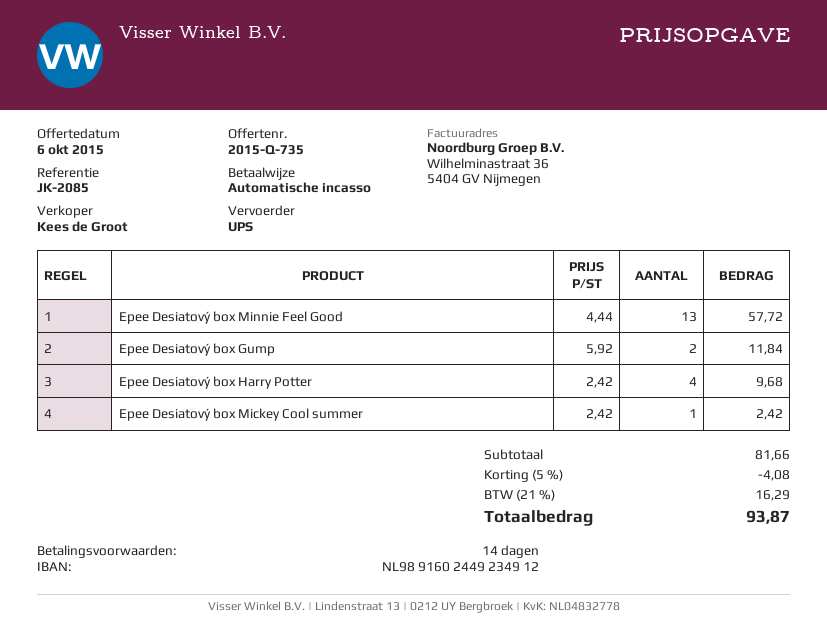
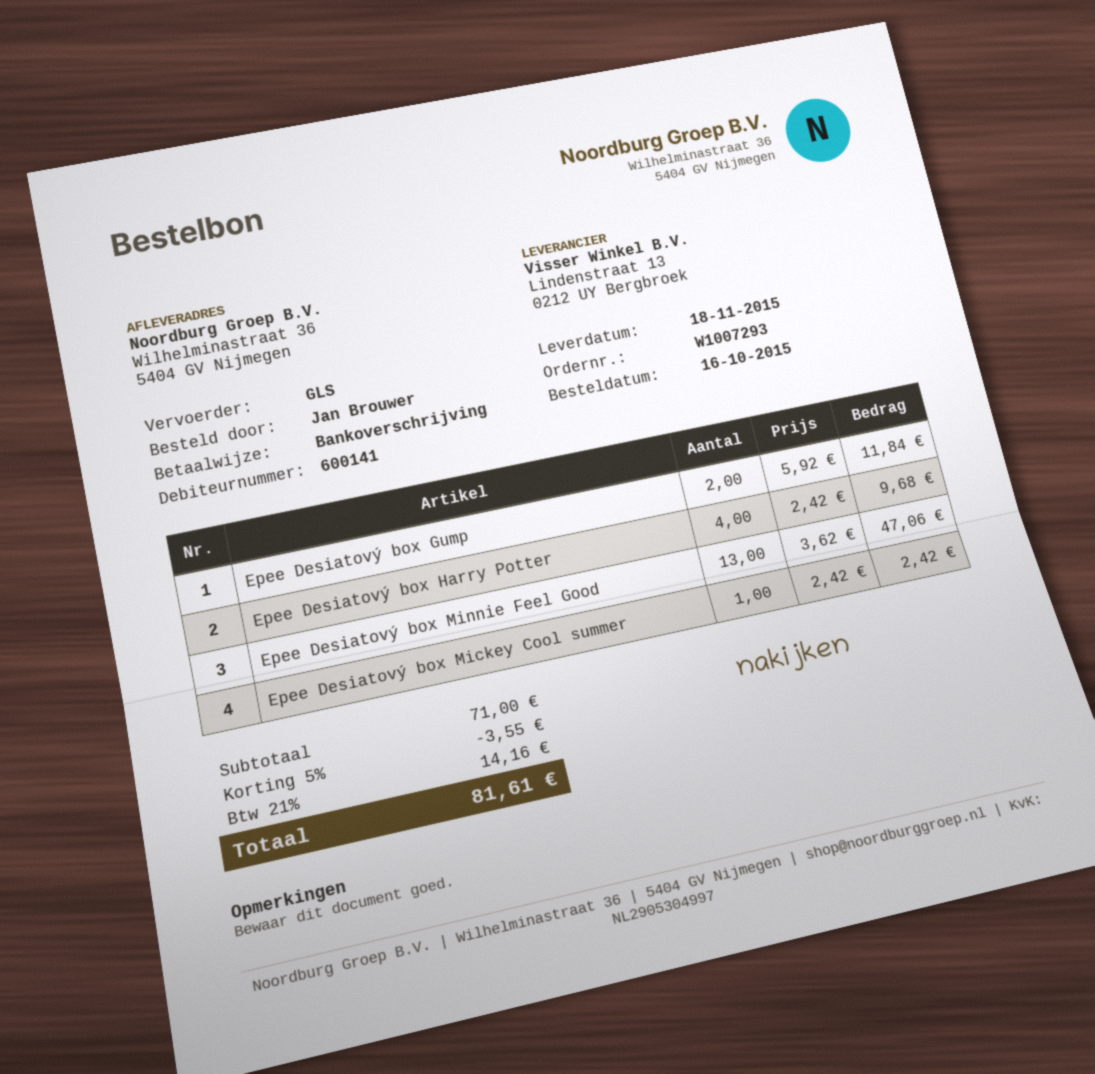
payment method: direct debit -> bank transfer
shipping method: UPS -> GLS
Epee Desiatový box Minnie Feel Good: 13 x 4.44 = 57.72 -> 13 x 3.62 = 47.06
subtotal: 81.66 -> 71.00
discount: 5% = 4.08 -> 5% = 3.55
tax: 21% = 16.29 -> 21% = 14.16
total: 93.87 -> 81.61

